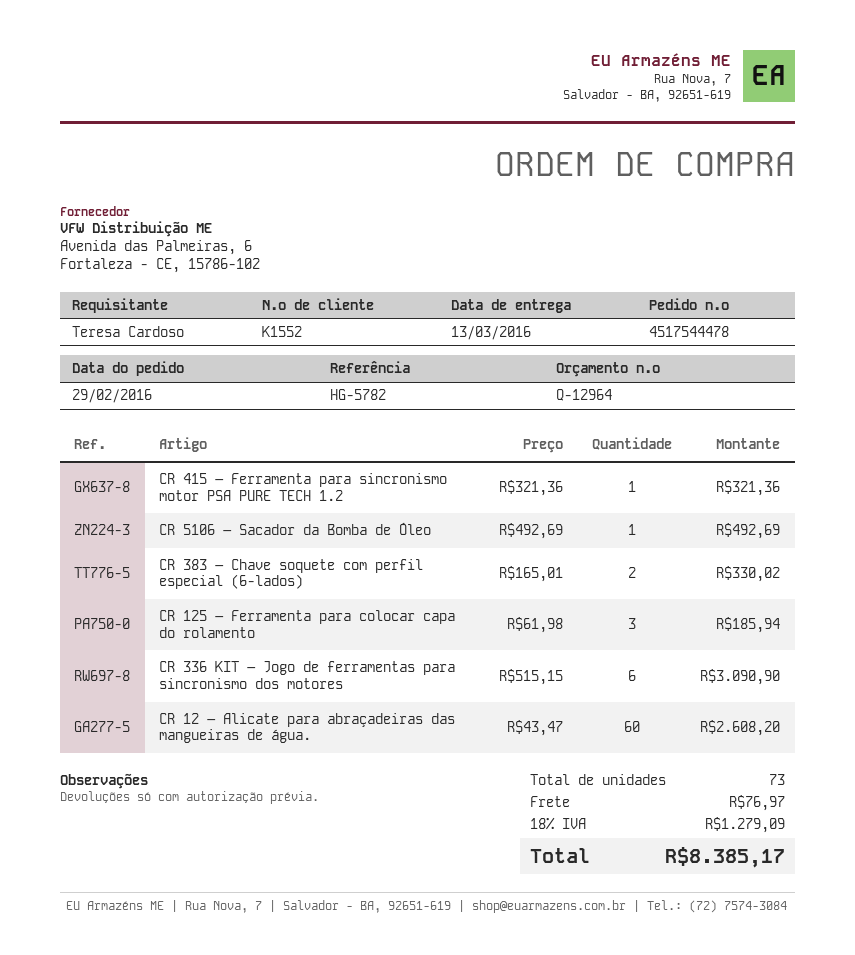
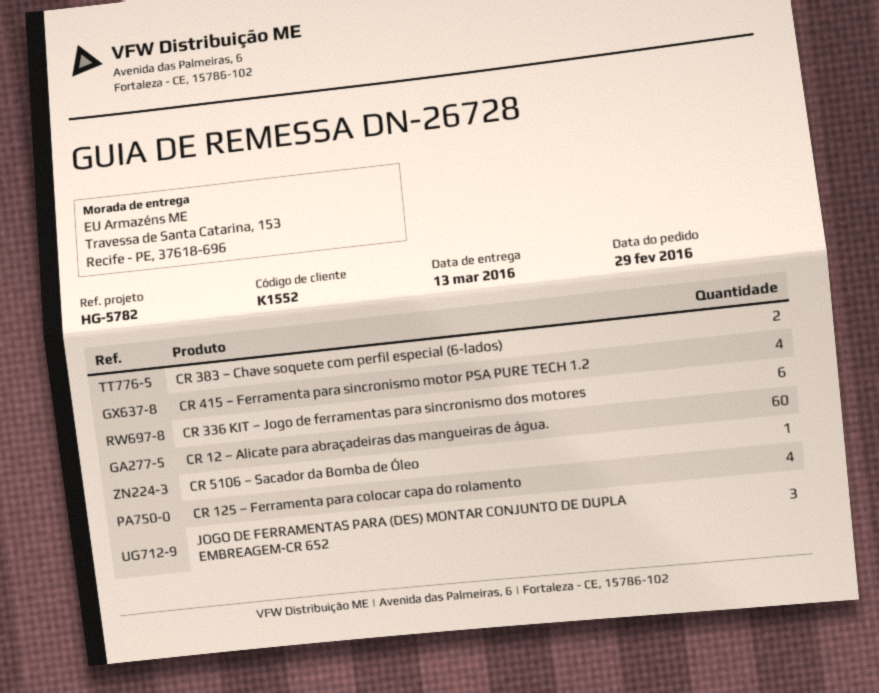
CR 415 – Ferramenta para sincronismo motor PSA PURE TECH 1.2: 1 -> 4
CR 125 – Ferramenta para colocar capa do rolamento: 3 -> 4
JOGO DE FERRAMENTAS PARA (DES) MONTAR CONJUNTO DE DUPLA EMBREAGEM-CR 652: none -> 3

